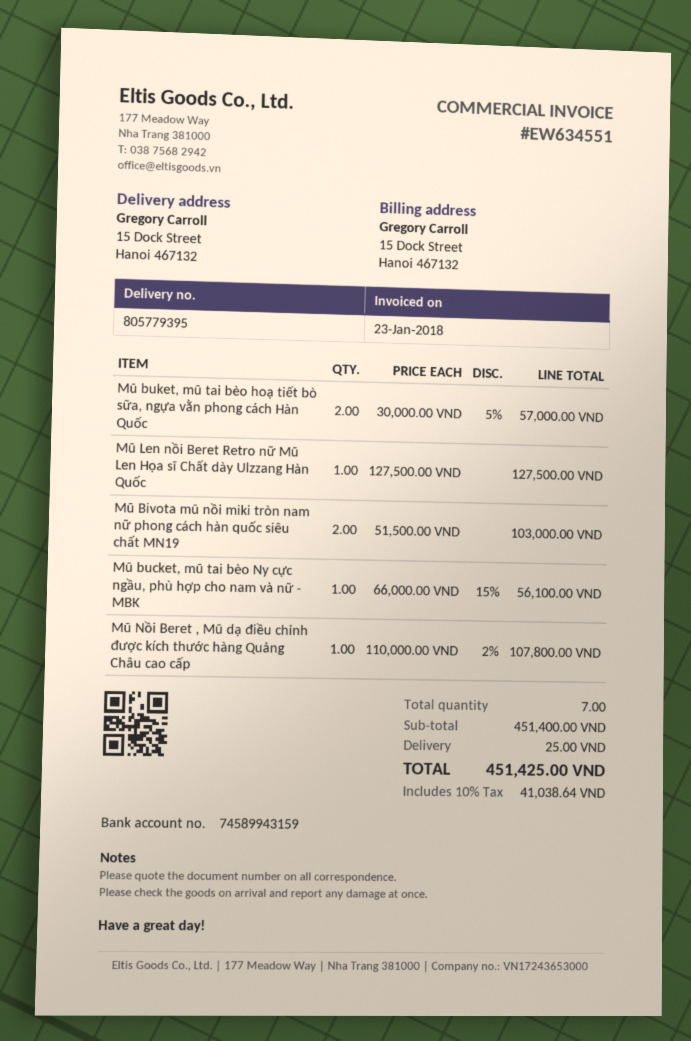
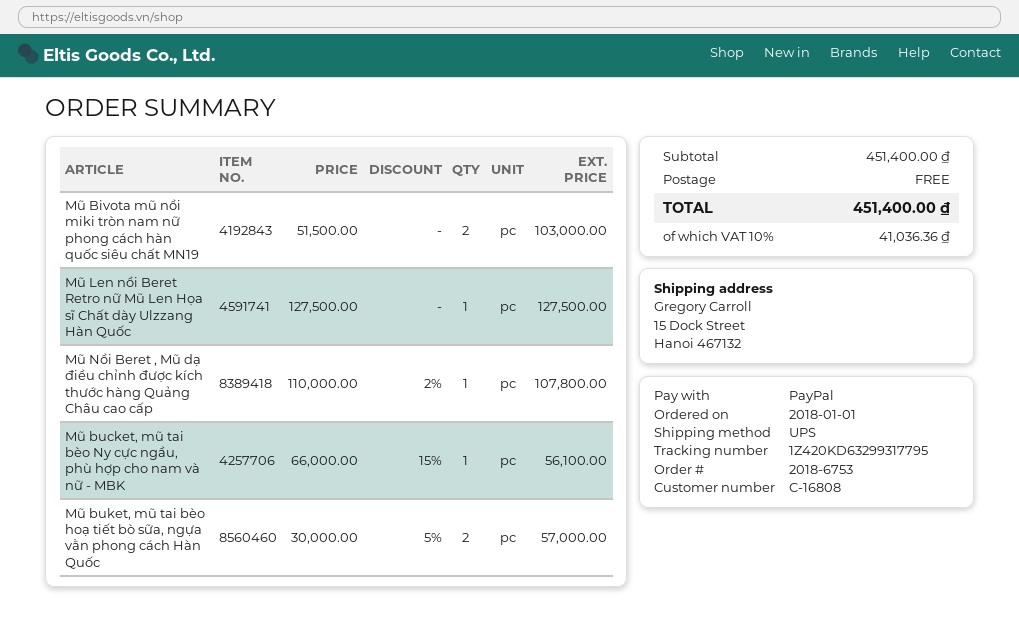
shipping: 25.00 -> 0.00
tax: 10% = 41038.64 -> 10% = 41036.36
total: 451425.00 -> 451400.00

